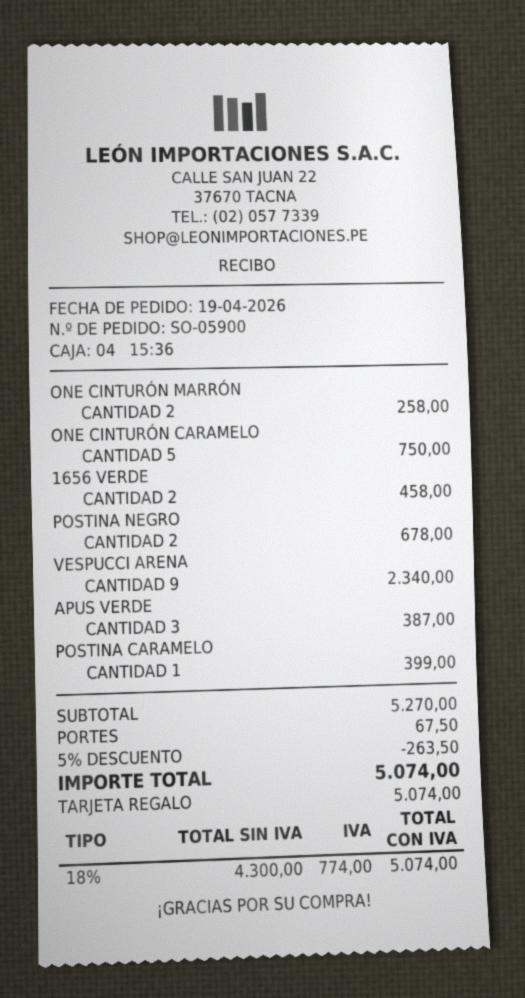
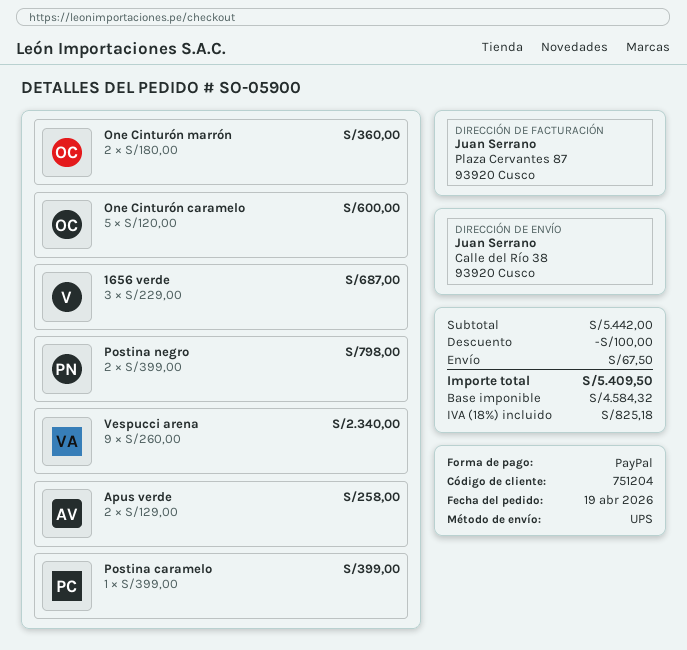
payment method: gift card -> PayPal
ONE CINTURÓN MARRÓN: 2 for 258.00 -> 2 for 360.00
ONE CINTURÓN CARAMELO: 5 for 750.00 -> 5 for 600.00
1656 VERDE: 2 for 458.00 -> 3 for 687.00
POSTINA NEGRO: 2 for 678.00 -> 2 for 798.00
APUS VERDE: 3 for 387.00 -> 2 for 258.00
subtotal: 5270.00 -> 5442.00
discount: 263.50 -> 100.00
net: 4300.00 -> 4584.32
tax: 18% = 774.00 -> 18% = 825.18
total: 5074.00 -> 5409.50

